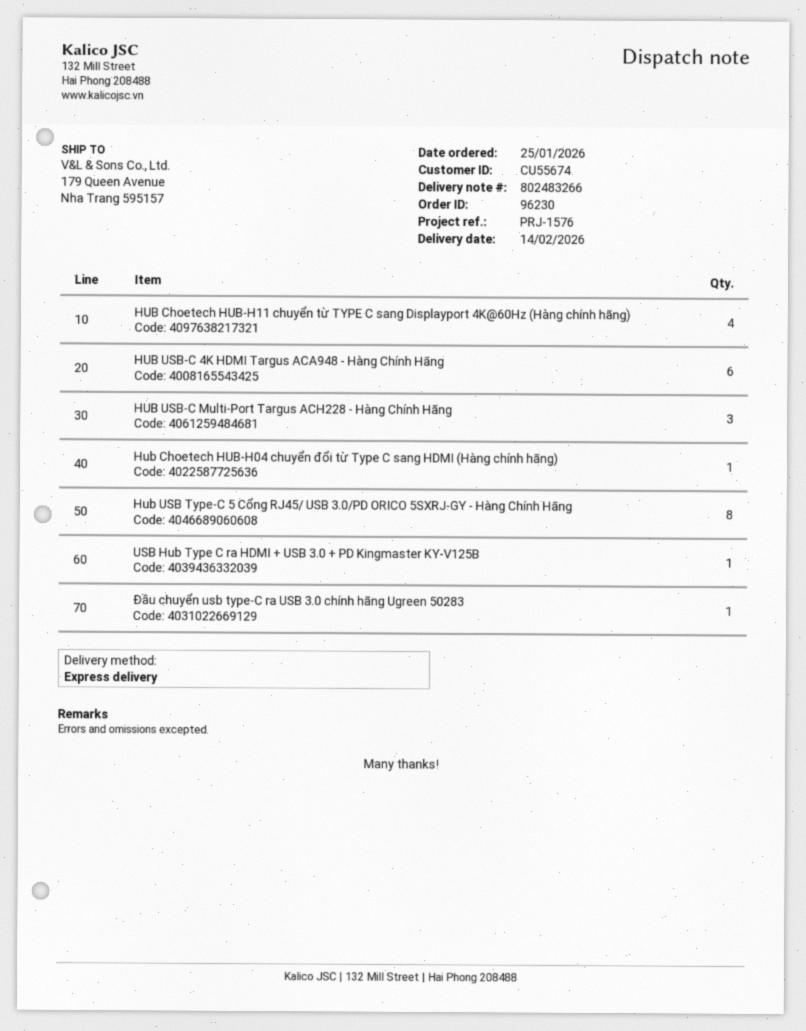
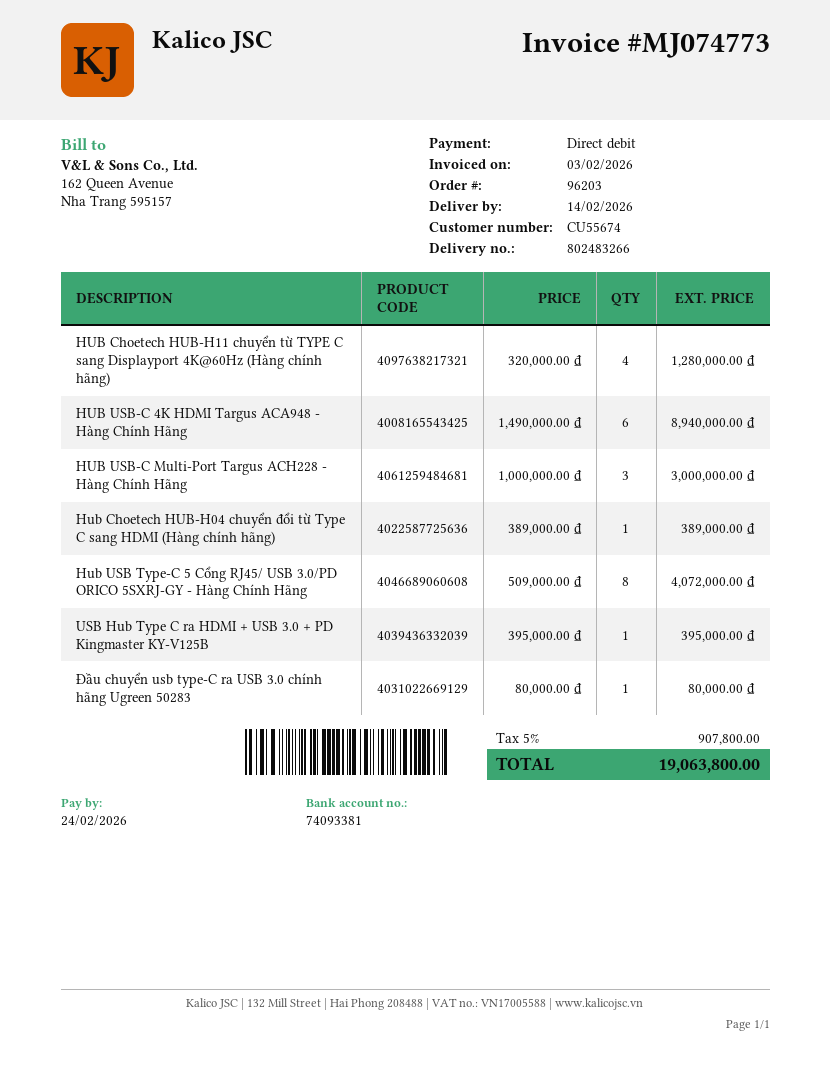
order number: 96230 -> 96203

